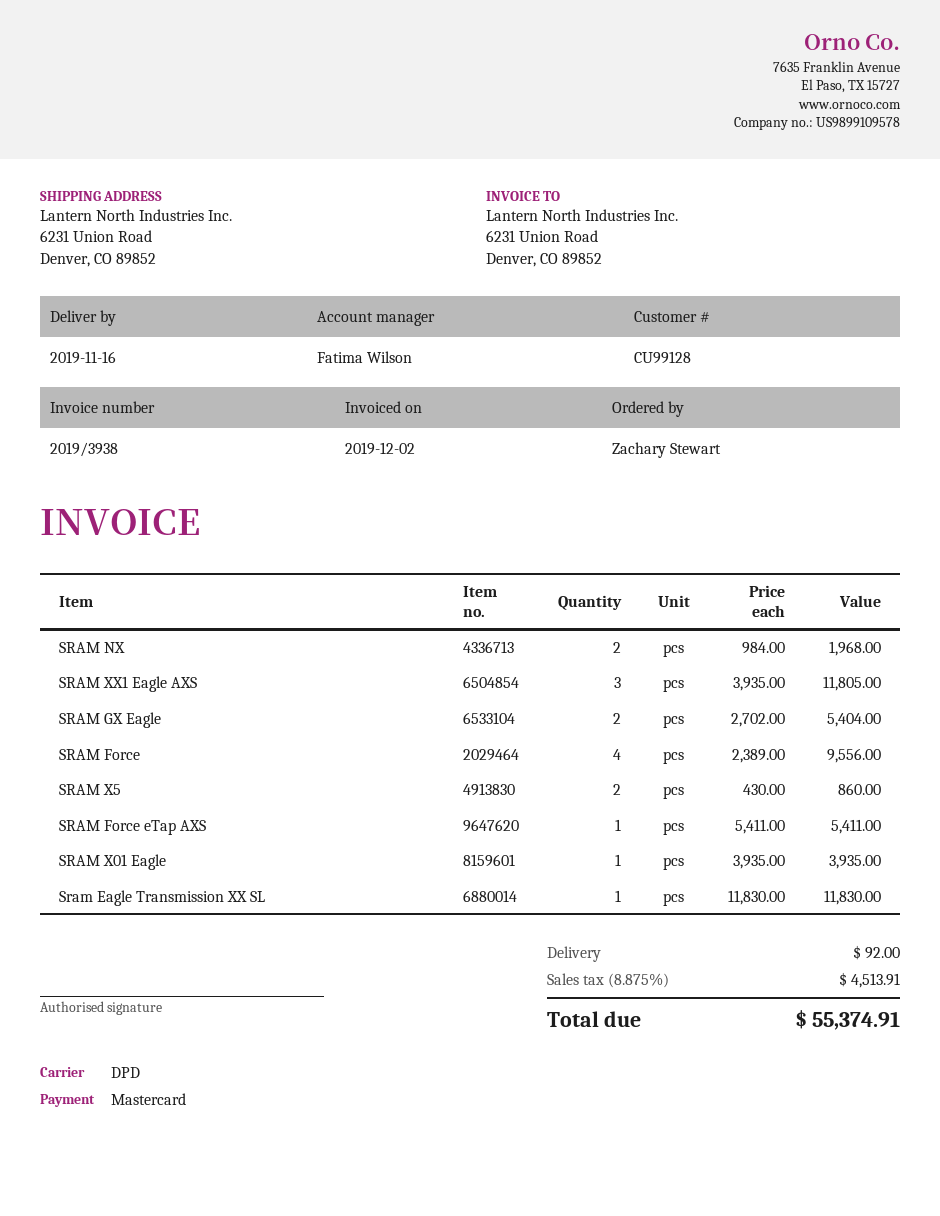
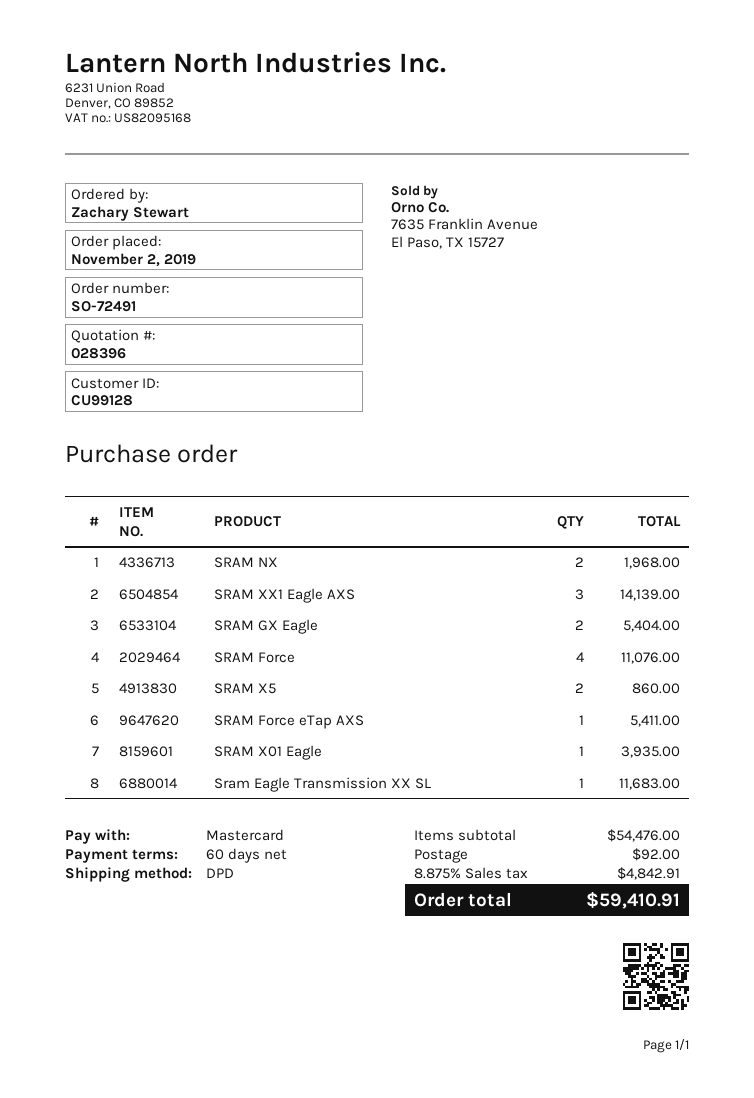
SRAM XX1 Eagle AXS: 3 for 11805.00 -> 3 for 14139.00
SRAM Force: 4 for 9556.00 -> 4 for 11076.00
Sram Eagle Transmission XX SL: 1 for 11830.00 -> 1 for 11683.00
tax: 8.875% = 4513.91 -> 8.875% = 4842.91
total: 55374.91 -> 59410.91

